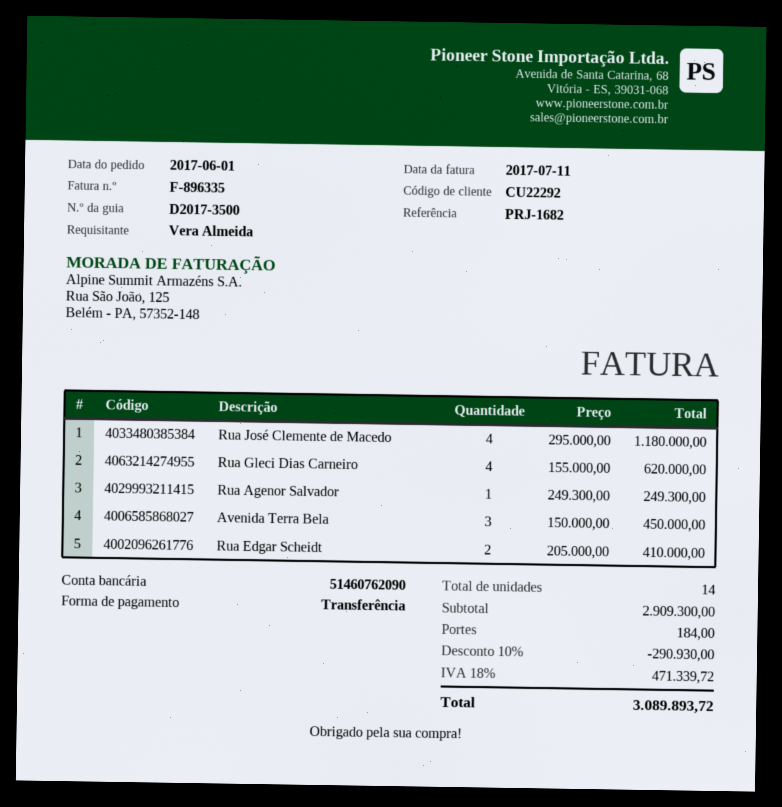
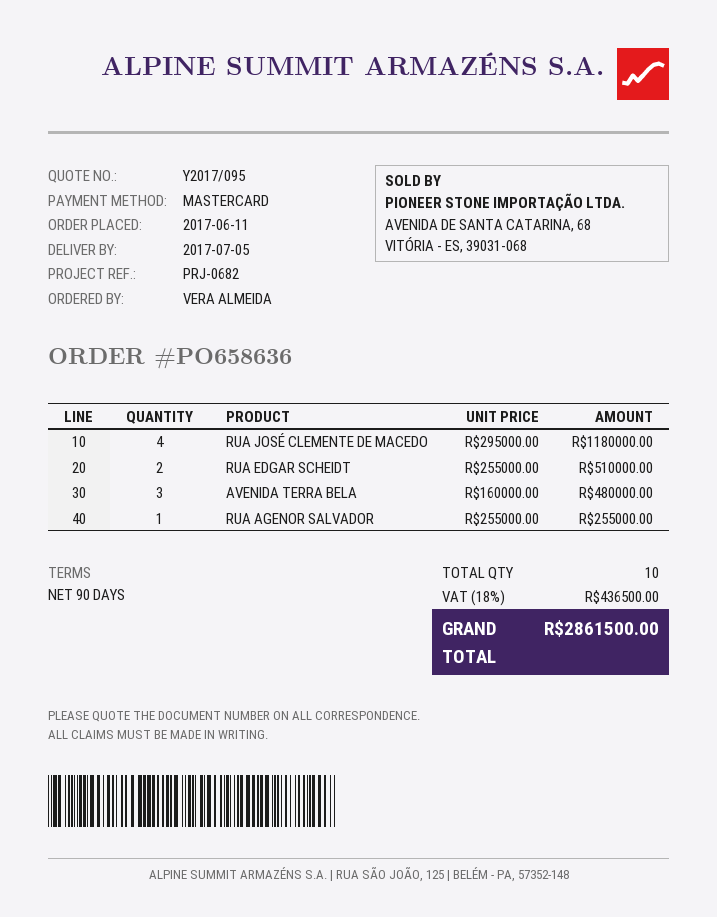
order date: 2017-06-01 -> 2017-06-11
reference: PRJ-1682 -> PRJ-0682
payment method: bank transfer -> Mastercard
Rua Gleci Dias Carneiro: 4 x 155000.00 = 620000.00 -> none
Rua Agenor Salvador: 1 x 249300.00 = 249300.00 -> 1 x 255000.00 = 255000.00
Avenida Terra Bela: 3 x 150000.00 = 450000.00 -> 3 x 160000.00 = 480000.00
Rua Edgar Scheidt: 2 x 205000.00 = 410000.00 -> 2 x 255000.00 = 510000.00
total quantity: 14 -> 10
discount: 10% = 290930.00 -> none
shipping: 184.00 -> none
tax: 18% = 471339.72 -> 18% = 436500.00
total: 3089893.72 -> 2861500.00

